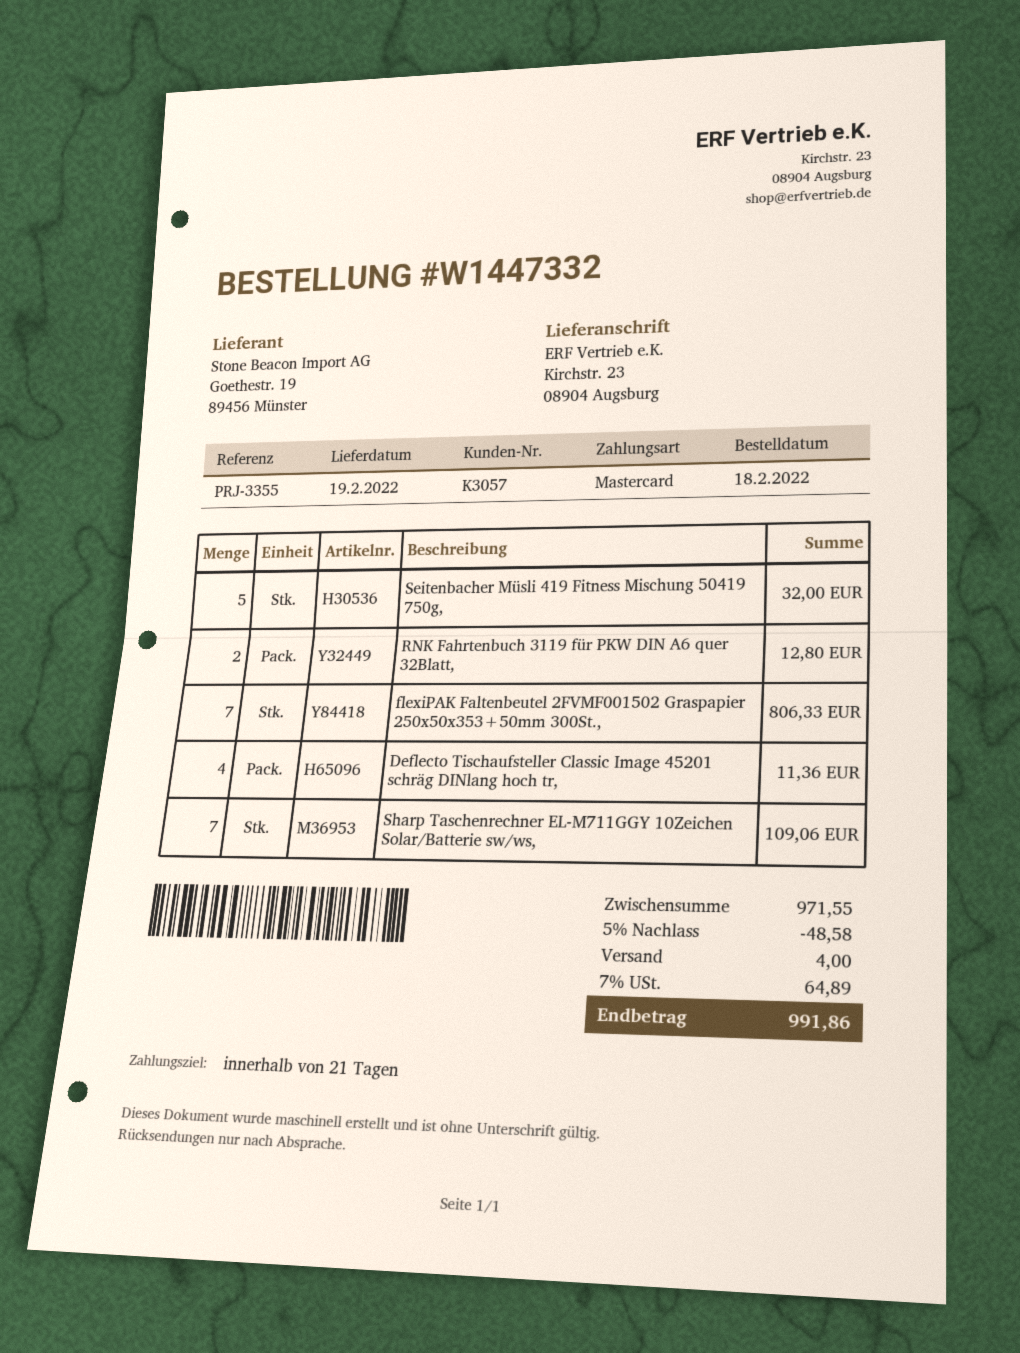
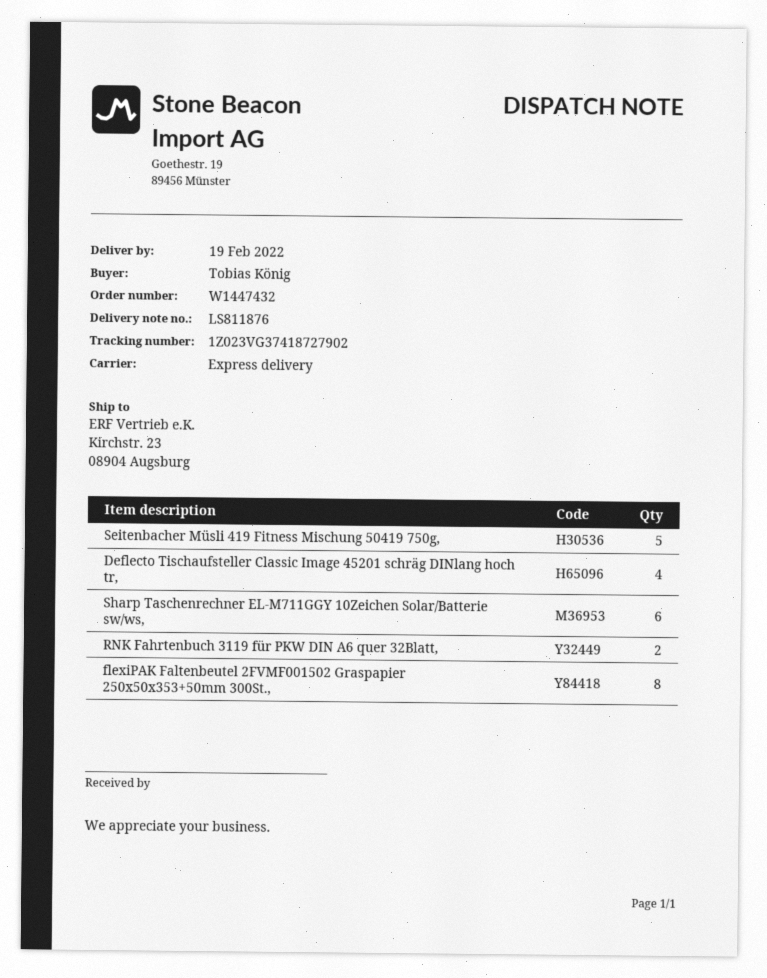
order number: W1447332 -> W1447432
flexiPAK Faltenbeutel 2FVMF001502 Graspapier 250x50x353+50mm 300St.,: 7 -> 8
Sharp Taschenrechner EL-M711GGY 10Zeichen Solar/Batterie sw/ws,: 7 -> 6

